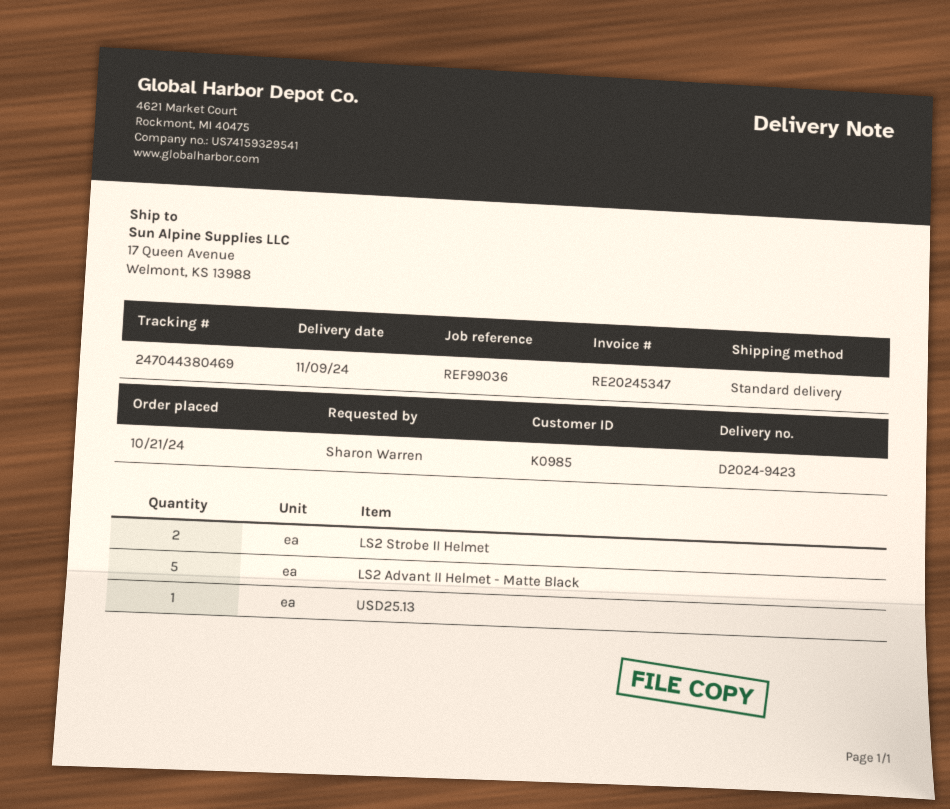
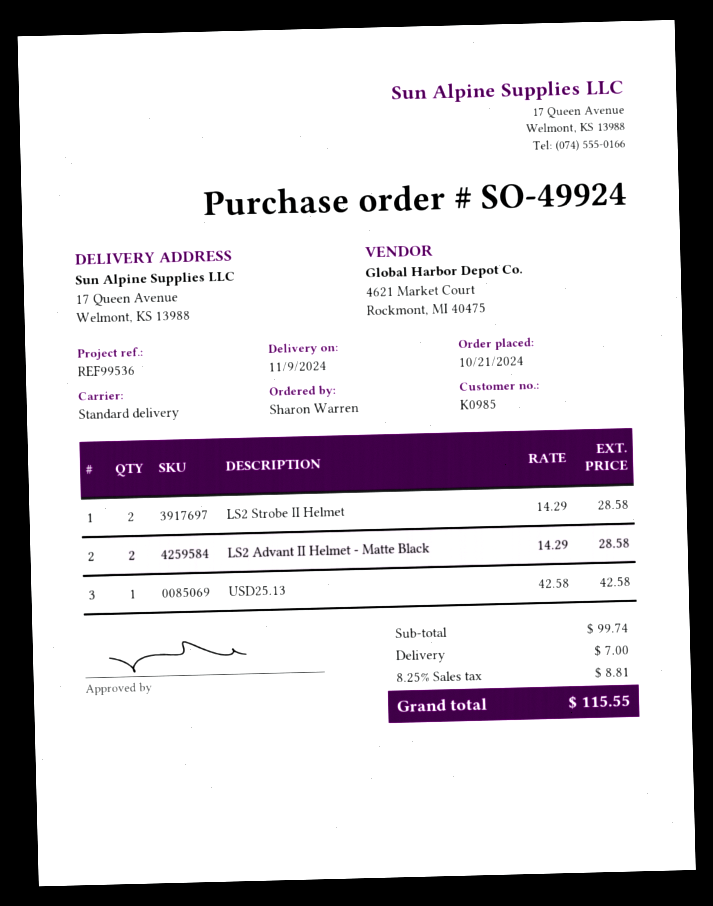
reference: REF99036 -> REF99536
LS2 Advant II Helmet - Matte Black: 5 -> 2

